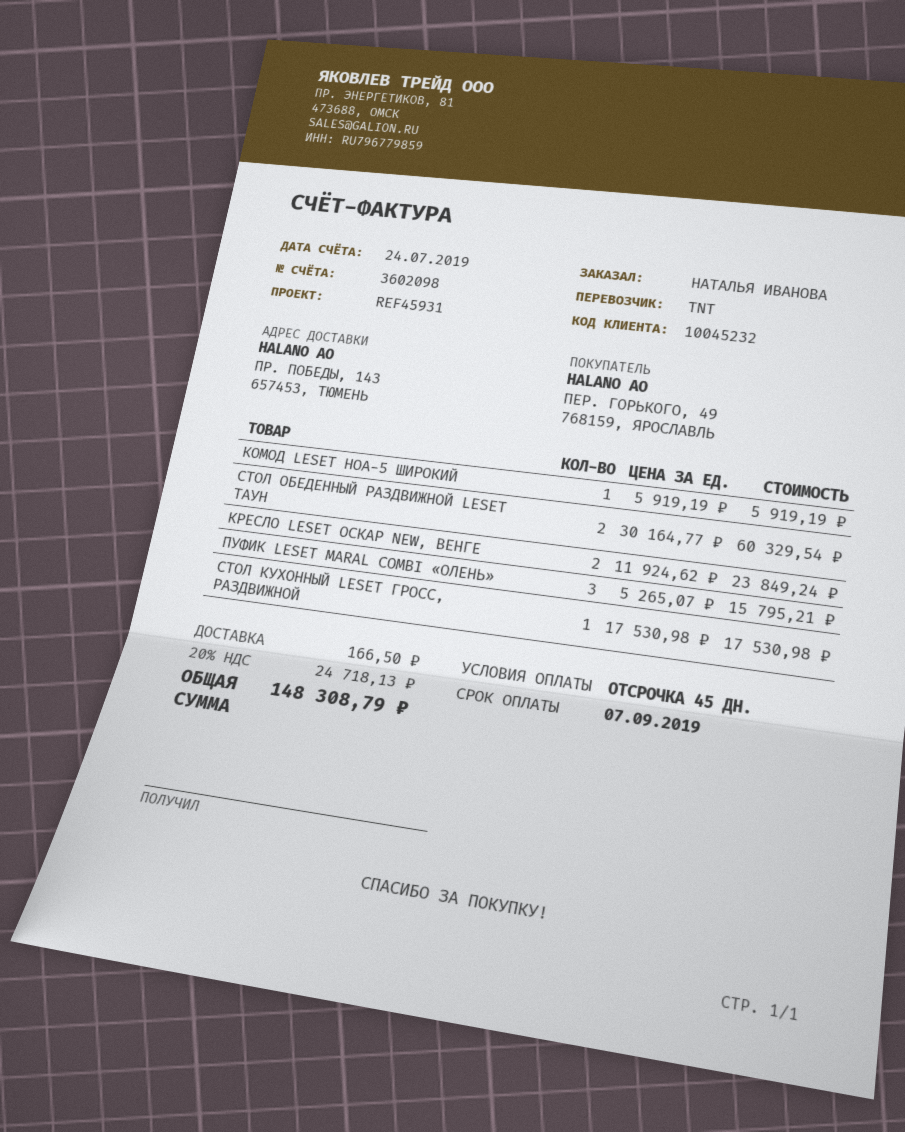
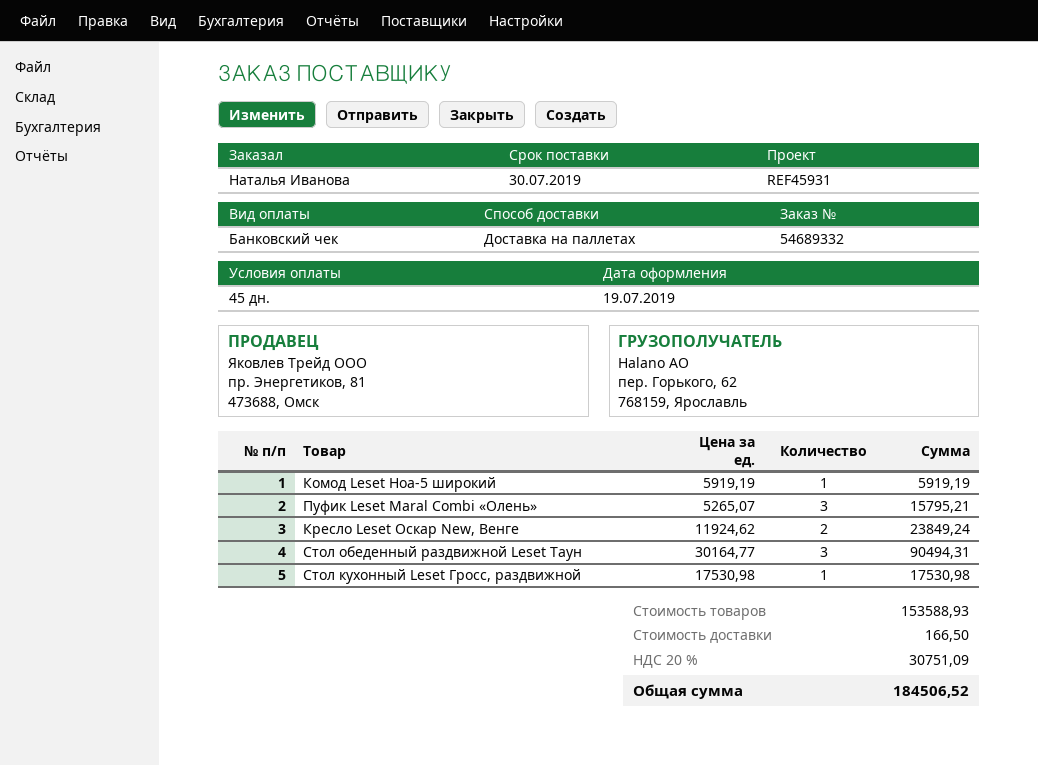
shipping method: TNT -> pallet freight
ship to: ПР. ПОБЕДЫ, 143, 657453, ТЮМЕНЬ -> пер. Горького, 62, 768159, Ярославль
СТОЛ ОБЕДЕННЫЙ РАЗДВИЖНОЙ LESET ТАУН: 2 x 30164.77 = 60329.54 -> 3 x 30164.77 = 90494.31
tax: 20% = 24718.13 -> 20% = 30751.09
total: 148308.79 -> 184506.52

